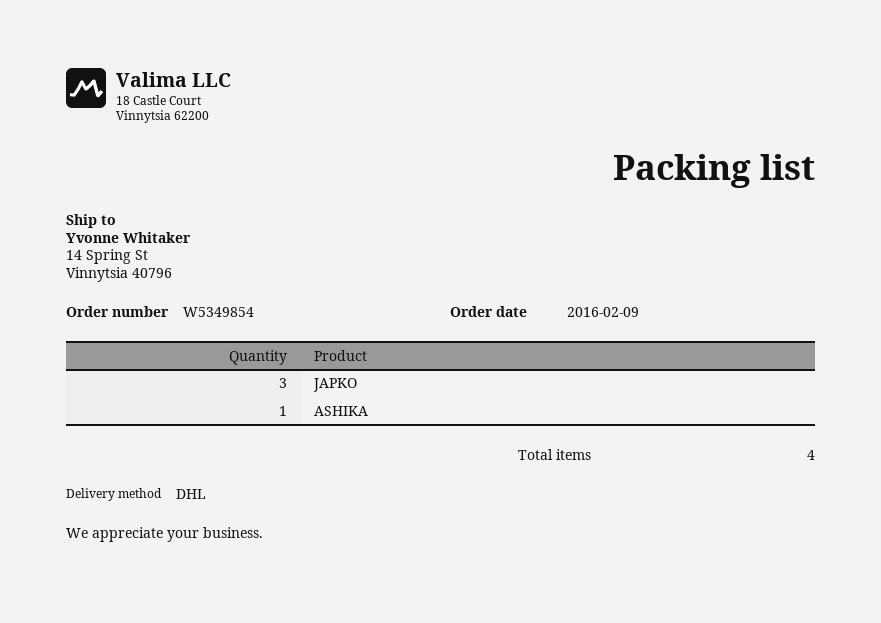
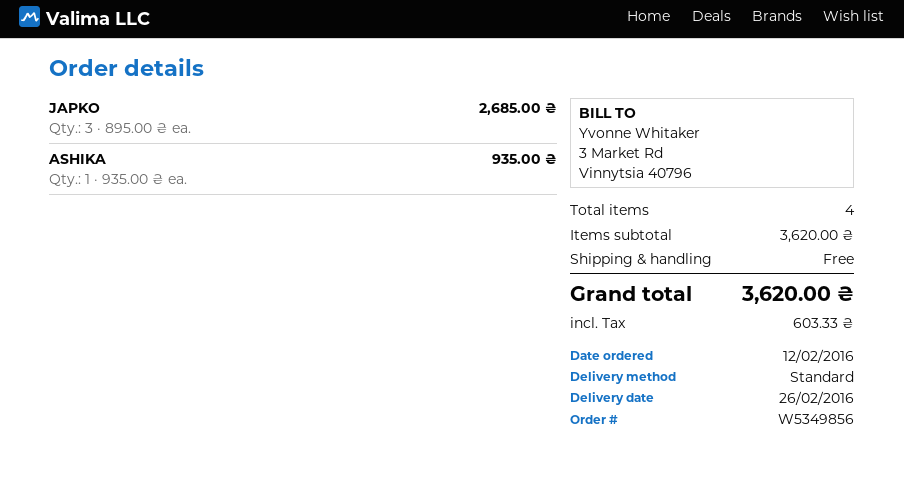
order number: W5349854 -> W5349856
order date: 2016-02-09 -> 2016-02-12
shipping method: DHL -> standard

